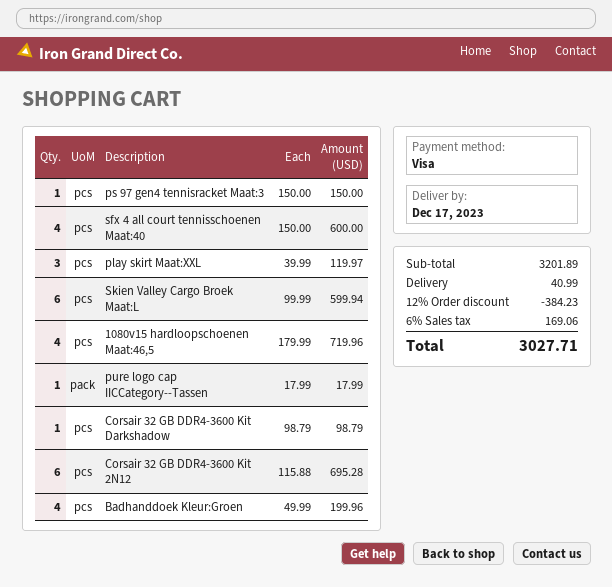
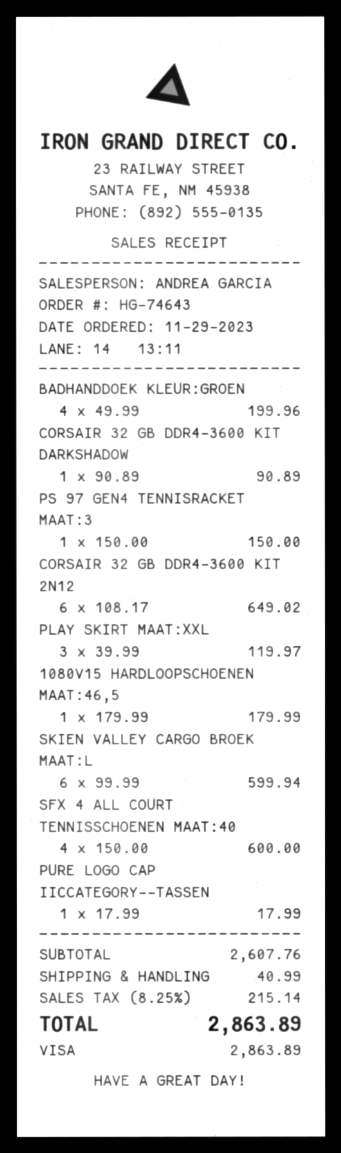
1080v15 hardloopschoenen Maat:46,5: 4 x 179.99 = 719.96 -> 1 x 179.99 = 179.99
Corsair 32 GB DDR4-3600 Kit Darkshadow: 1 x 98.79 = 98.79 -> 1 x 90.89 = 90.89
Corsair 32 GB DDR4-3600 Kit 2N12: 6 x 115.88 = 695.28 -> 6 x 108.17 = 649.02
subtotal: 3201.89 -> 2607.76
discount: 12% = 384.23 -> none
tax: 6% = 169.06 -> 8.25% = 215.14
total: 3027.71 -> 2863.89

